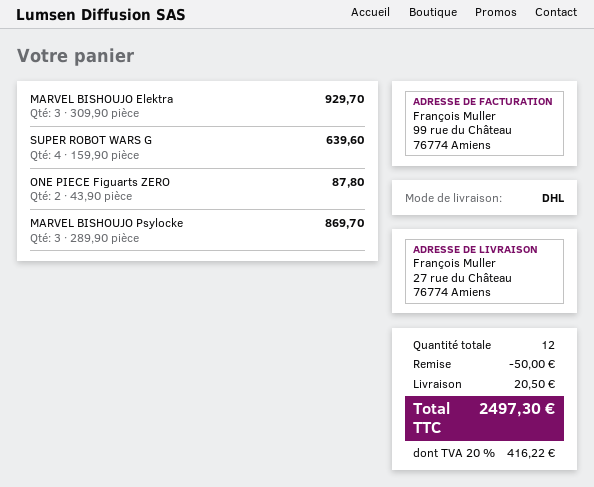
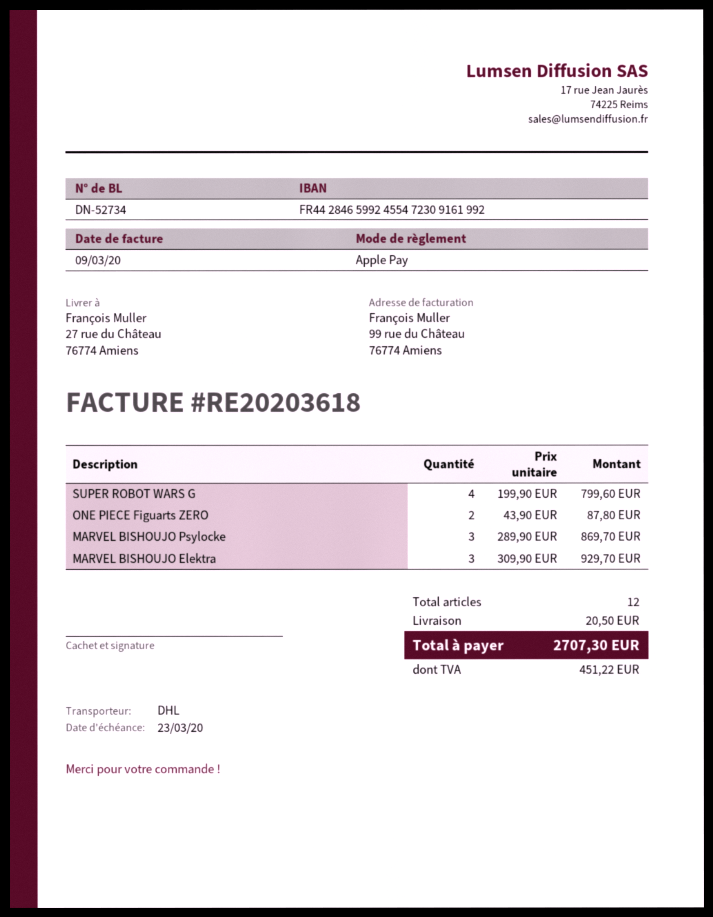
SUPER ROBOT WARS G: 4 x 159.90 = 639.60 -> 4 x 199.90 = 799.60
discount: 50.00 -> none
tax: 416.22 -> 451.22
total: 2497.30 -> 2707.30

